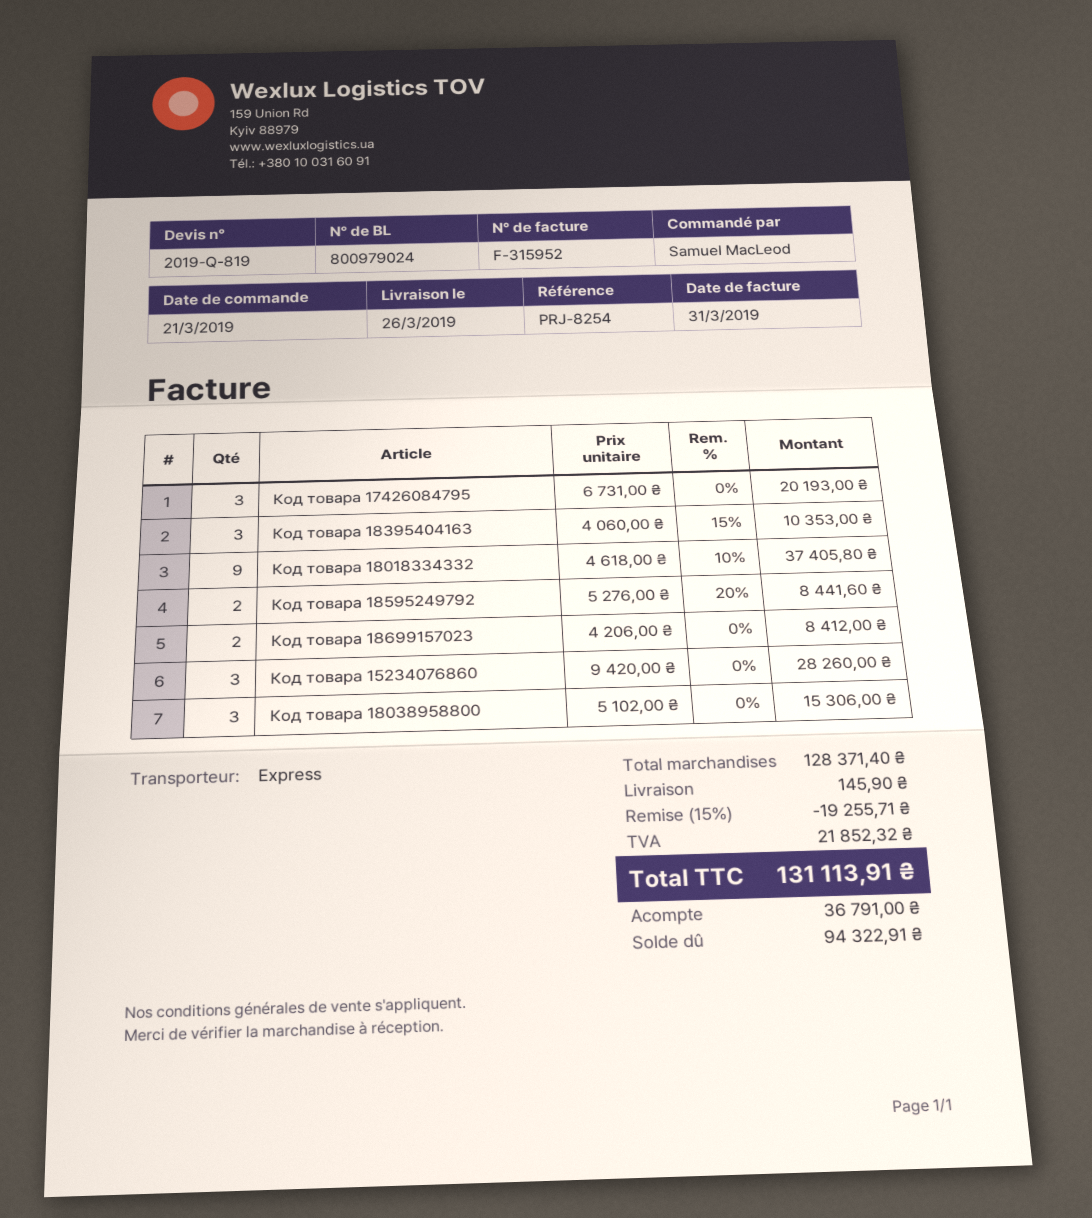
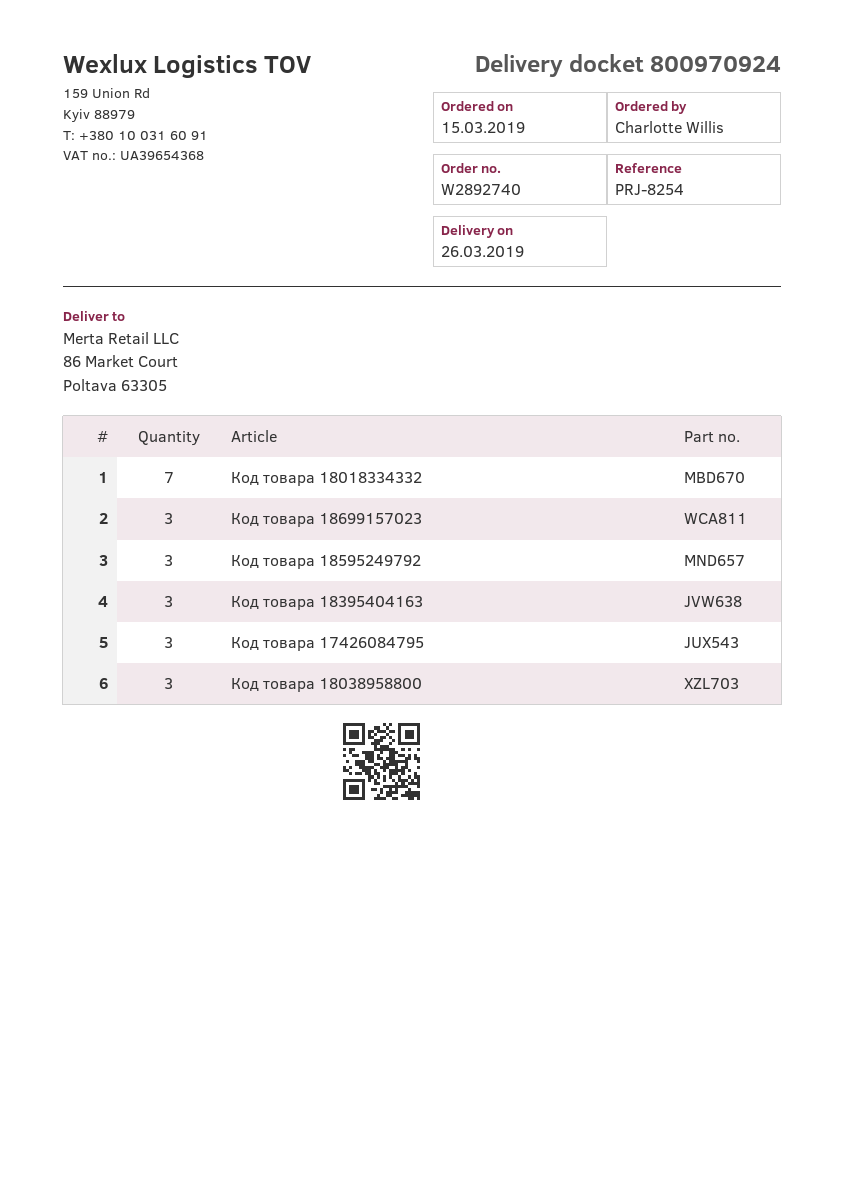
order date: 2019-03-21 -> 2019-03-15
delivery note number: 800979024 -> 800970924
ordered by: Samuel MacLeod -> Charlotte Willis
Код товара 18018334332: 9 -> 7
Код товара 18595249792: 2 -> 3
Код товара 18699157023: 2 -> 3
Код товара 15234076860: 3 -> none

